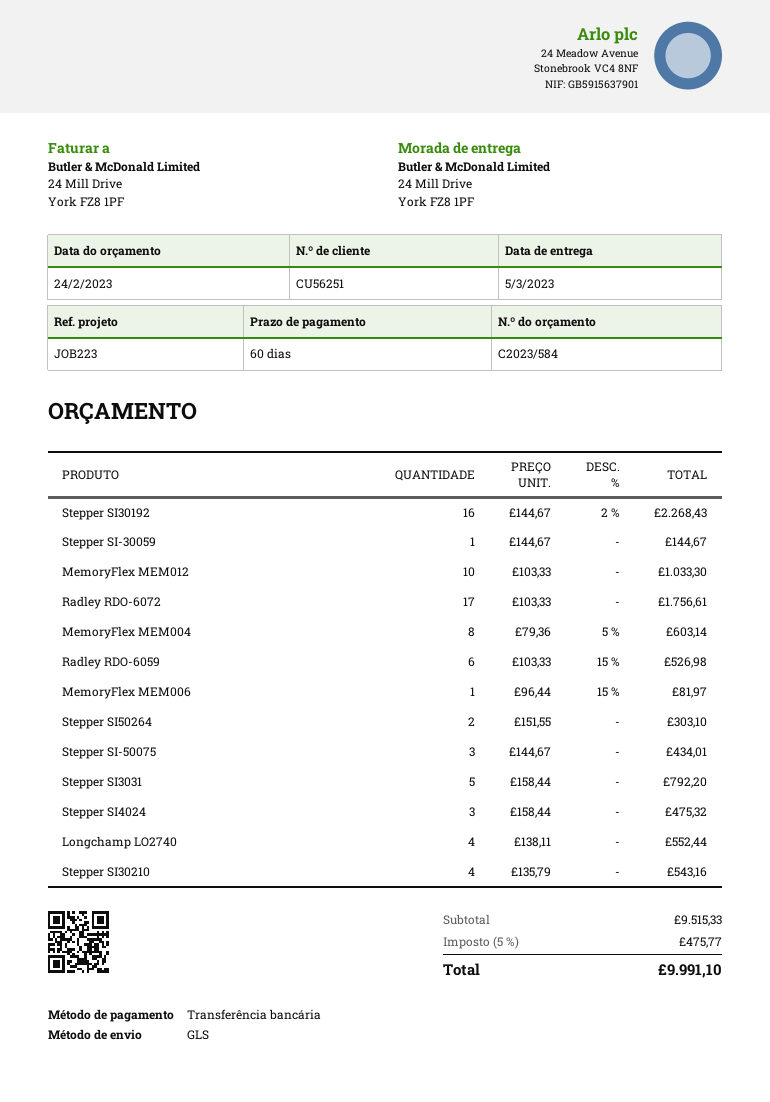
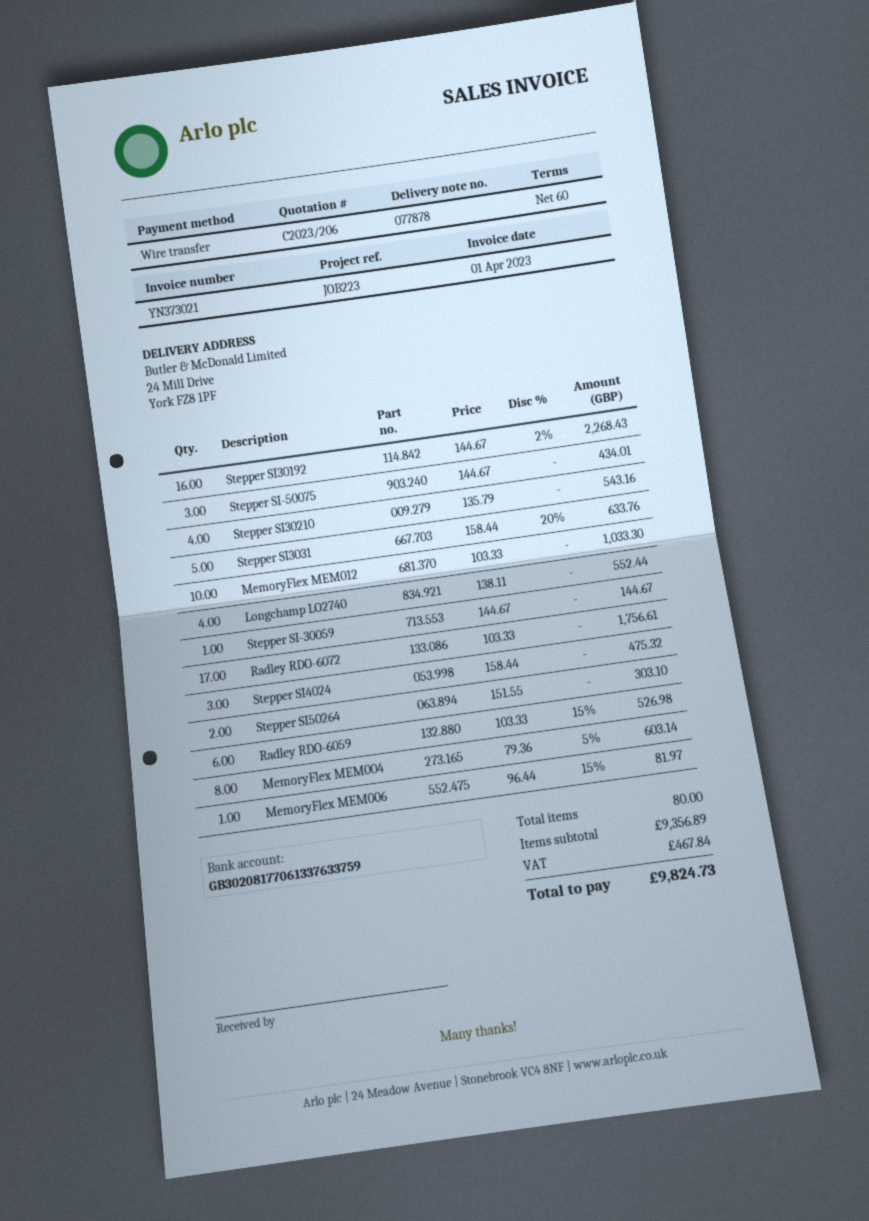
quote number: C2023/584 -> C2023/206
Stepper SI3031: 5 x 158.44 = 792.20 -> 5 x 158.44 - 20% = 633.76
subtotal: 9515.33 -> 9356.89
tax: 475.77 -> 467.84
total: 9991.10 -> 9824.73

